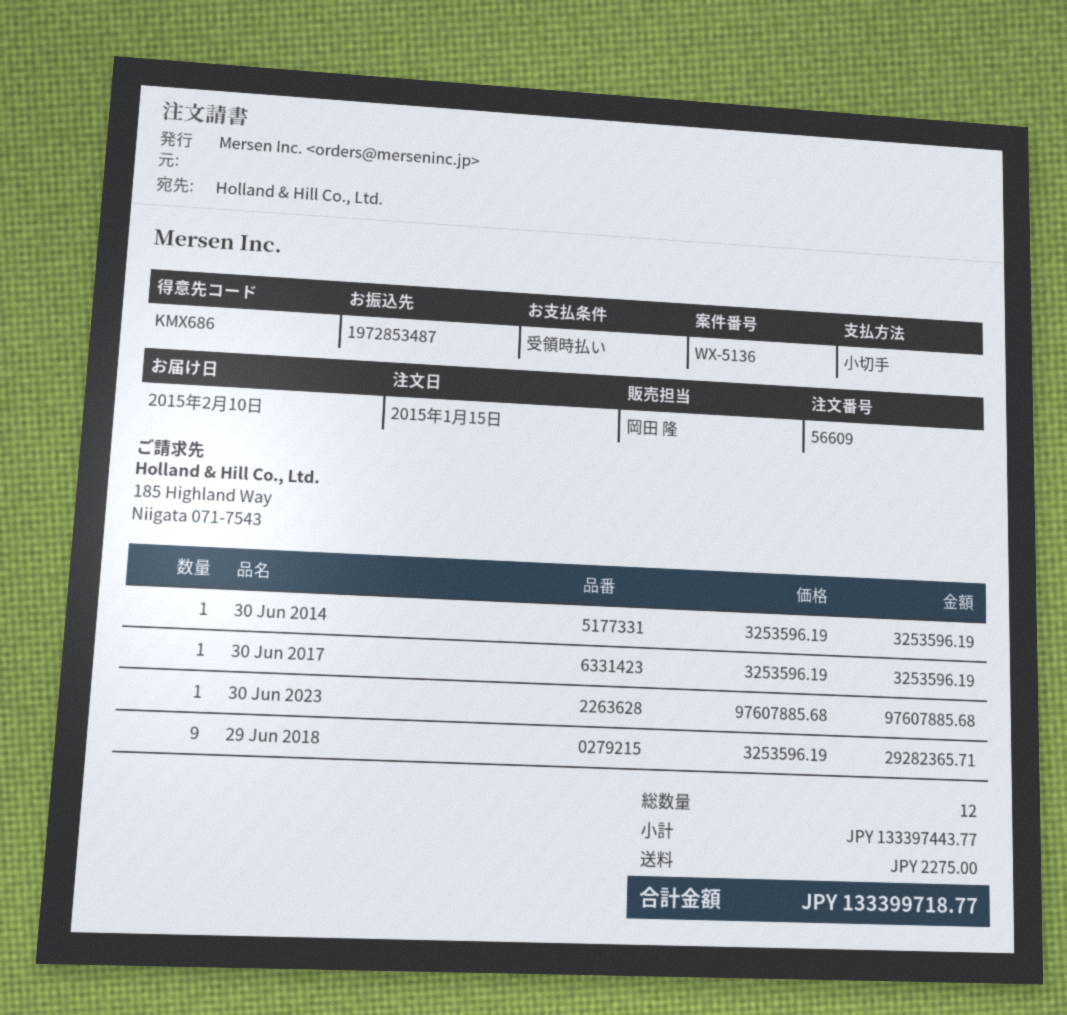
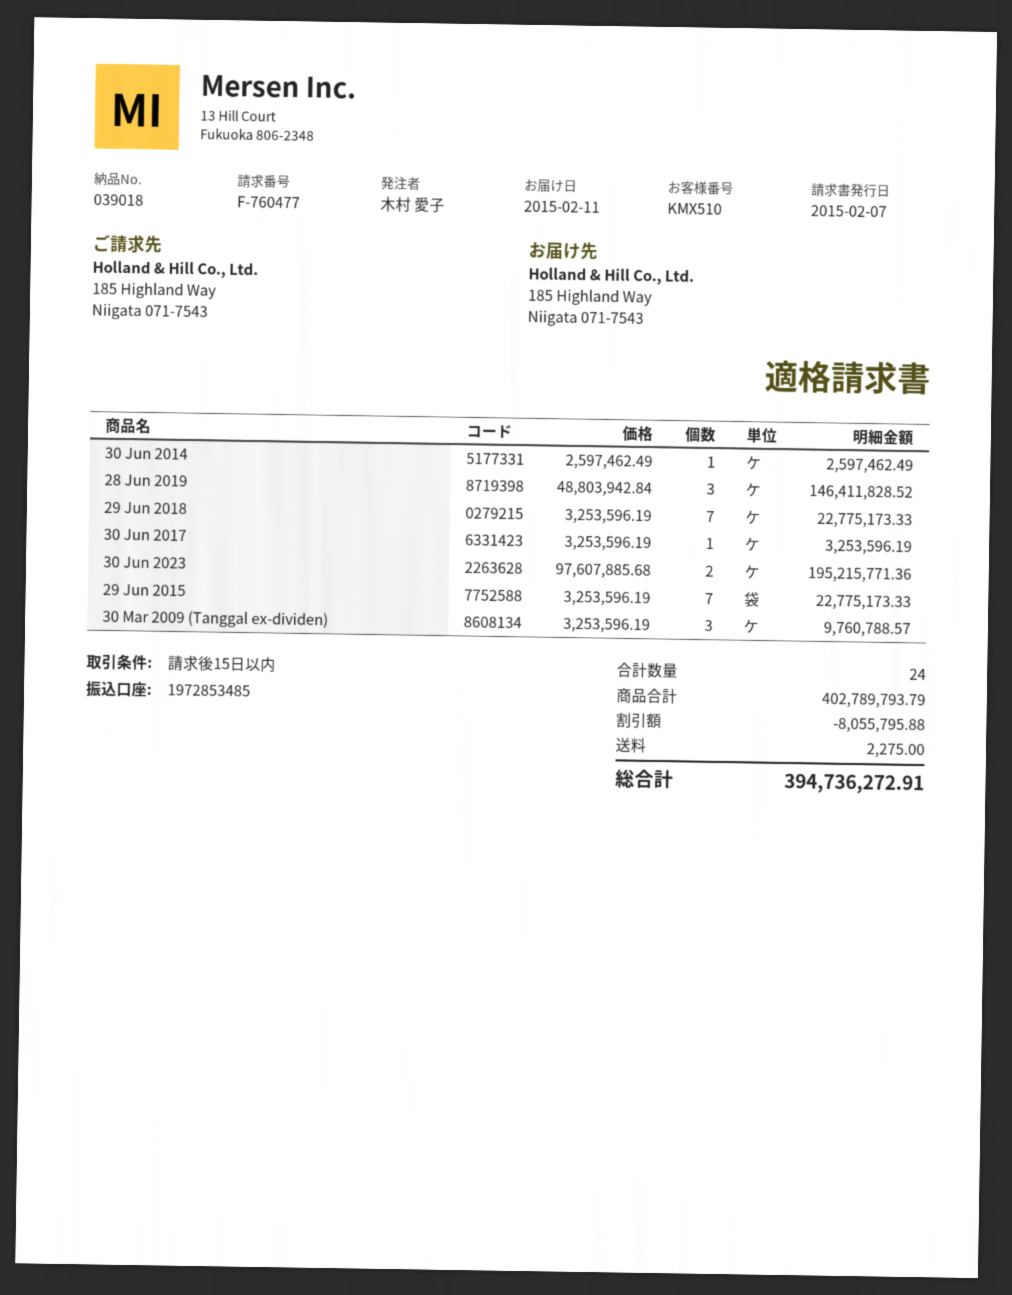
delivery date: 2015-02-10 -> 2015-02-11
payment terms: on receipt -> 15 days
customer number: KMX686 -> KMX510
bank account: 1972853487 -> 1972853485
30 Jun 2014: 1 x 3253596.19 = 3253596.19 -> 1 x 2597462.49 = 2597462.49
30 Jun 2023: 1 x 97607885.68 = 97607885.68 -> 2 x 97607885.68 = 195215771.36
29 Jun 2018: 9 x 3253596.19 = 29282365.71 -> 7 x 3253596.19 = 22775173.33
28 Jun 2019: none -> 3 x 48803942.84 = 146411828.52
29 Jun 2015: none -> 7 x 3253596.19 = 22775173.33
30 Mar 2009 (Tanggal ex-dividen): none -> 3 x 3253596.19 = 9760788.57
total quantity: 12 -> 24
subtotal: 133397443.77 -> 402789793.79
discount: none -> 8055795.88
total: 133399718.77 -> 394736272.91

